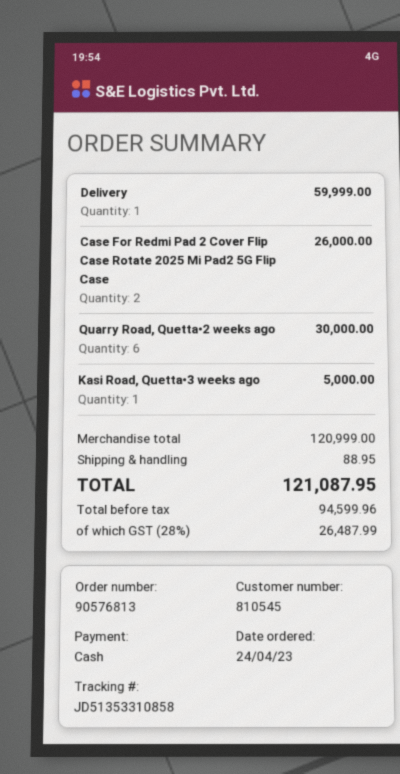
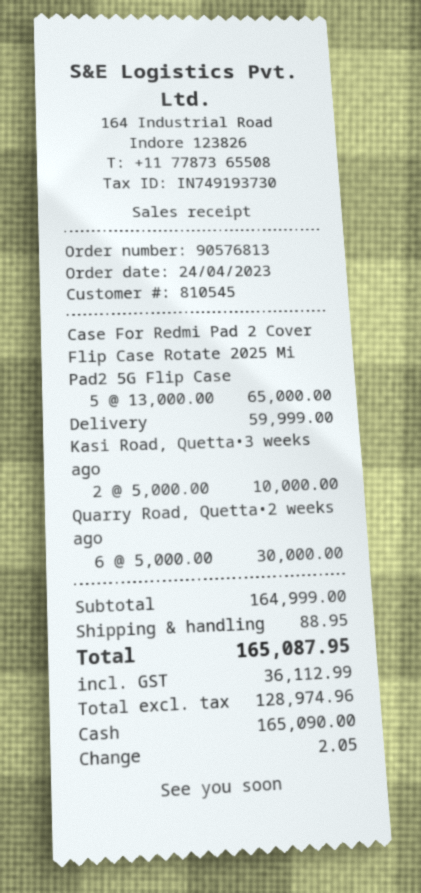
Case For Redmi Pad 2 Cover Flip Case Rotate 2025 Mi Pad2 5G Flip Case: 2 for 26000.00 -> 5 for 65000.00
Kasi Road, Quetta•3 weeks ago: 1 for 5000.00 -> 2 for 10000.00
subtotal: 120999.00 -> 164999.00
net: 94599.96 -> 128974.96
tax: 26487.99 -> 36112.99
total: 121087.95 -> 165087.95

